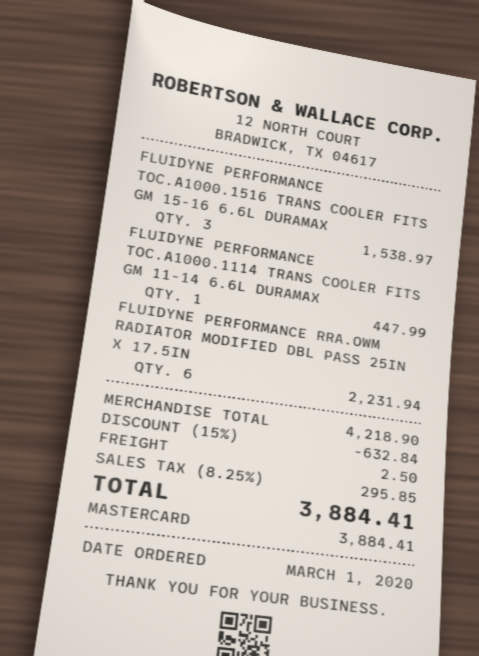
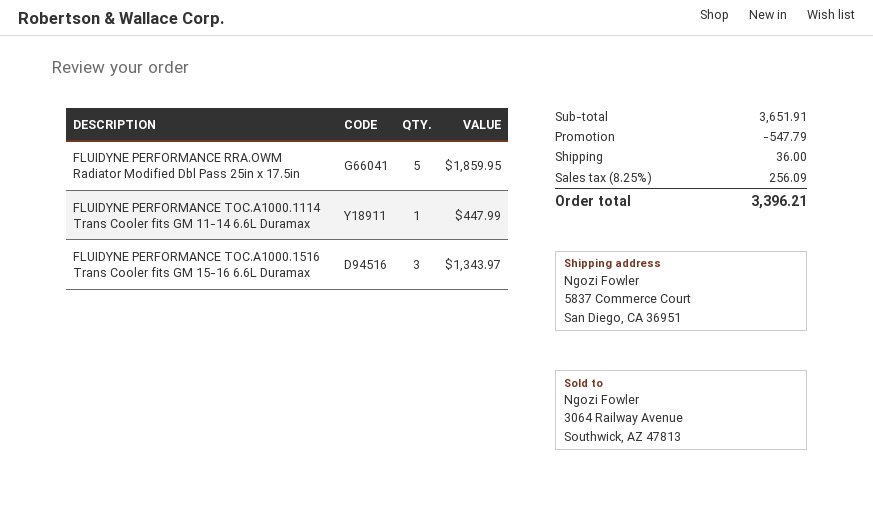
FLUIDYNE PERFORMANCE TOC.A1000.1516 TRANS COOLER FITS GM 15-16 6.6L DURAMAX: 3 for 1538.97 -> 3 for 1343.97
FLUIDYNE PERFORMANCE RRA.OWM RADIATOR MODIFIED DBL PASS 25IN X 17.5IN: 6 for 2231.94 -> 5 for 1859.95
subtotal: 4218.90 -> 3651.91
discount: 632.84 -> 547.79
shipping: 2.50 -> 36.00
tax: 8.25% = 295.85 -> 8.25% = 256.09
total: 3884.41 -> 3396.21

